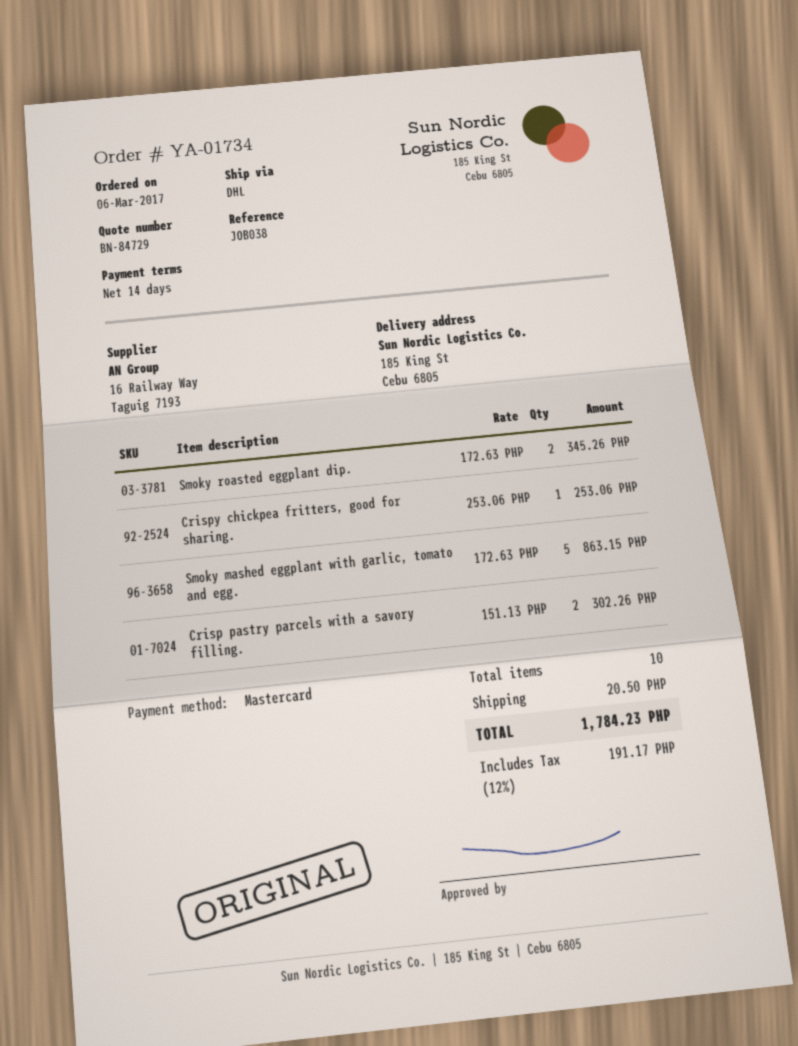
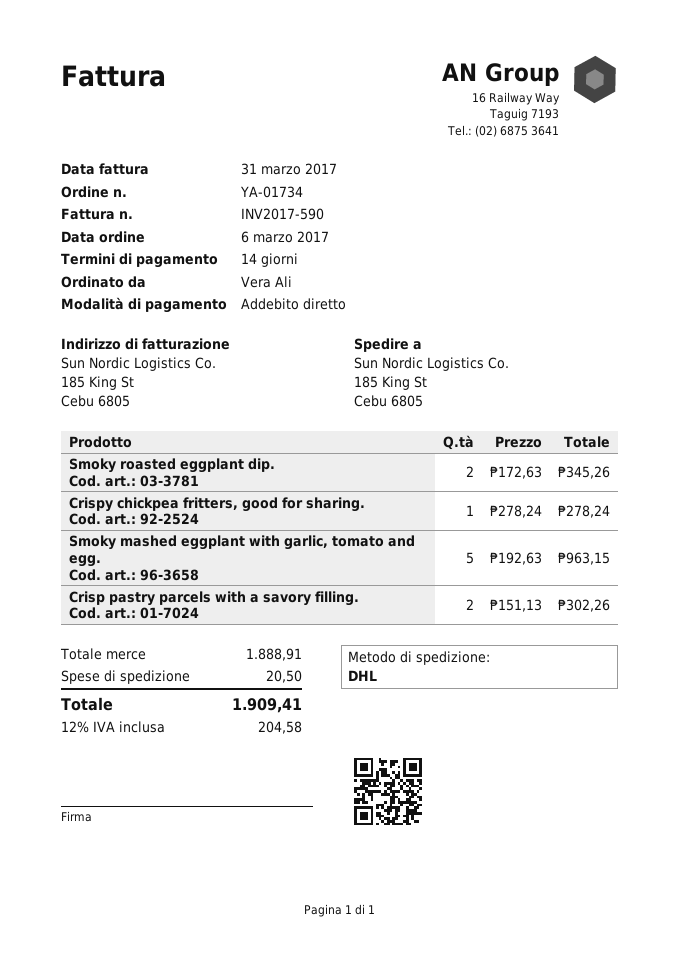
payment method: Mastercard -> direct debit
Crispy chickpea fritters, good for sharing.: 1 x 253.06 = 253.06 -> 1 x 278.24 = 278.24
Smoky mashed eggplant with garlic, tomato and egg.: 5 x 172.63 = 863.15 -> 5 x 192.63 = 963.15
tax: 12% = 191.17 -> 12% = 204.58
total: 1784.23 -> 1909.41

